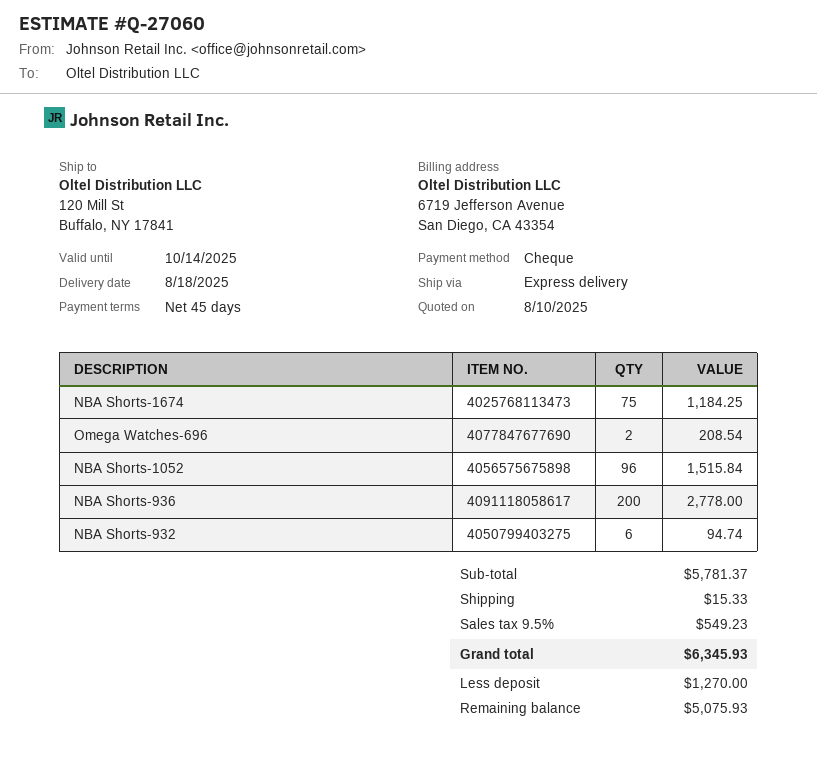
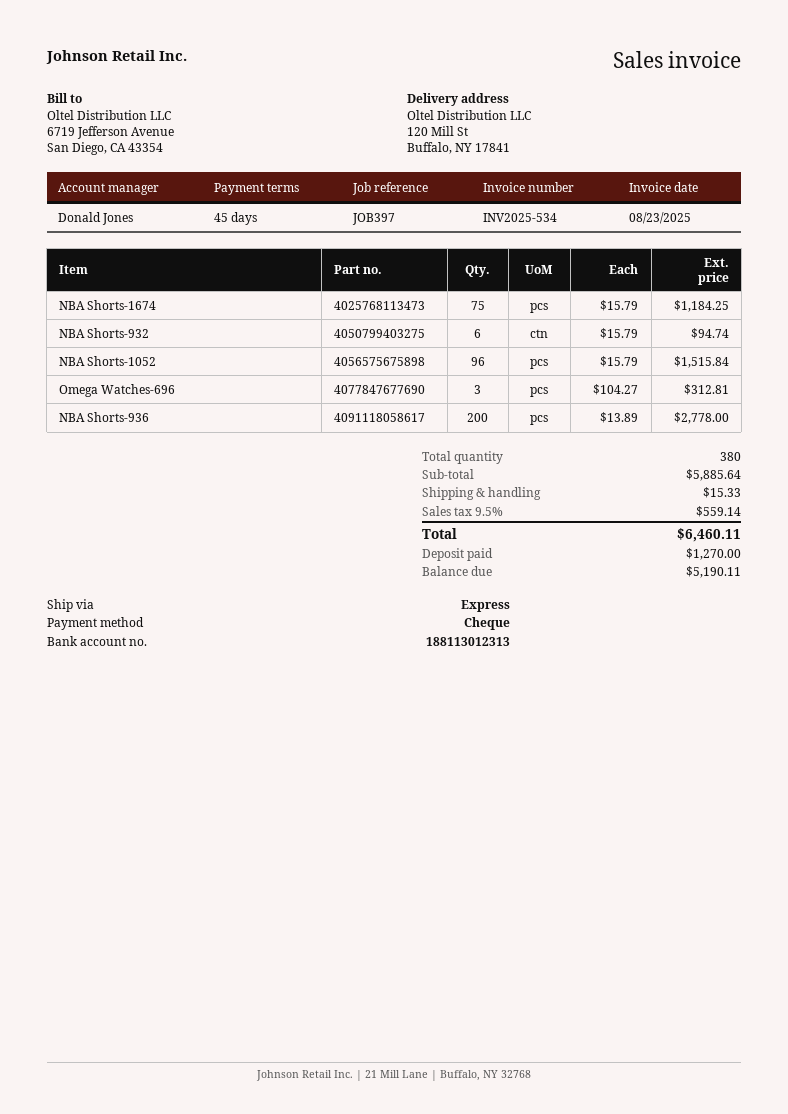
Omega Watches-696: 2 for 208.54 -> 3 for 312.81
subtotal: 5781.37 -> 5885.64
tax: 9.5% = 549.23 -> 9.5% = 559.14
total: 6345.93 -> 6460.11
balance: 5075.93 -> 5190.11

